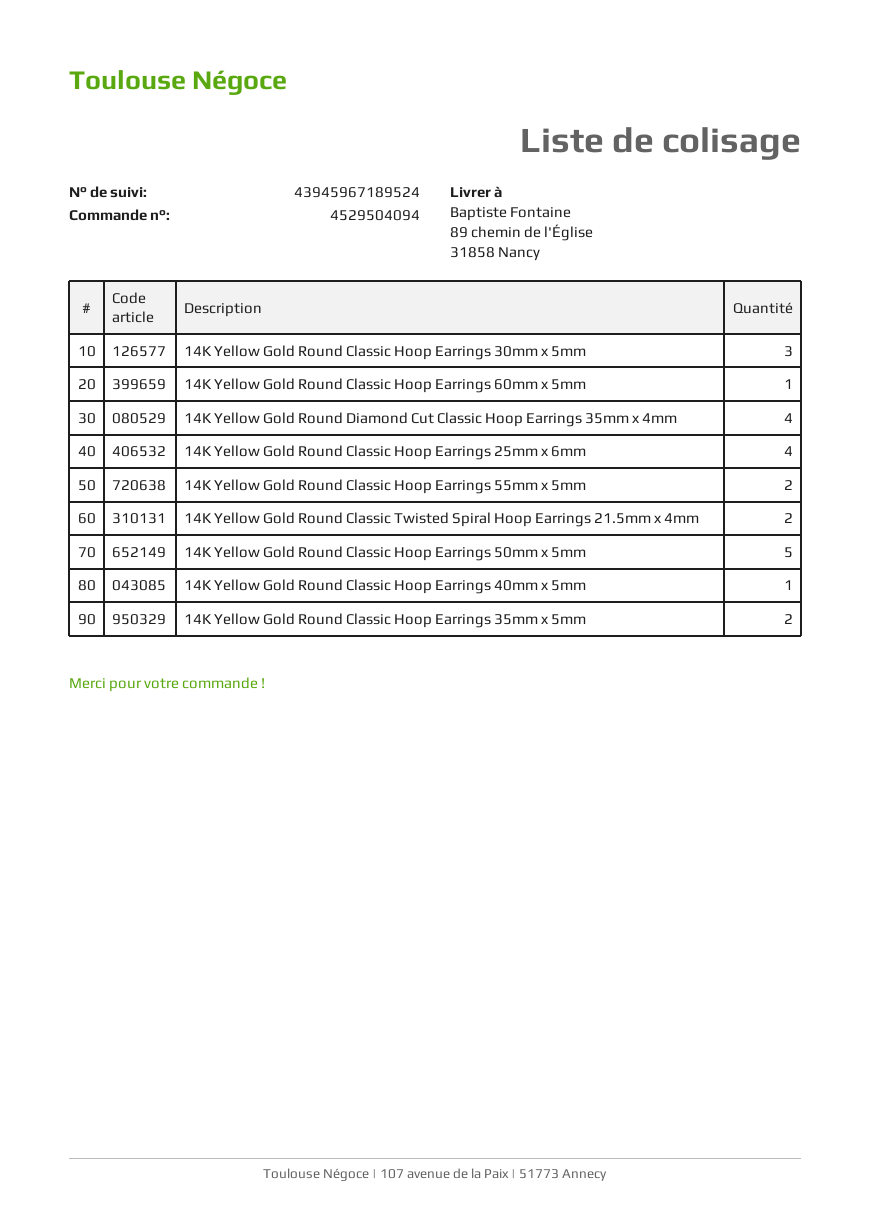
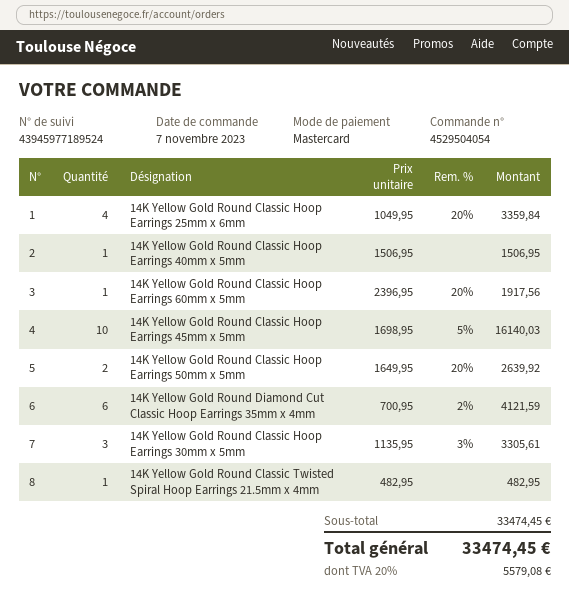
order number: 4529504094 -> 4529504054
tracking number: 43945967189524 -> 43945977189524
14K Yellow Gold Round Diamond Cut Classic Hoop Earrings 35mm x 4mm: 4 -> 6
14K Yellow Gold Round Classic Hoop Earrings 55mm x 5mm: 2 -> none
14K Yellow Gold Round Classic Twisted Spiral Hoop Earrings 21.5mm x 4mm: 2 -> 1
14K Yellow Gold Round Classic Hoop Earrings 50mm x 5mm: 5 -> 2
14K Yellow Gold Round Classic Hoop Earrings 35mm x 5mm: 2 -> none
14K Yellow Gold Round Classic Hoop Earrings 45mm x 5mm: none -> 10

